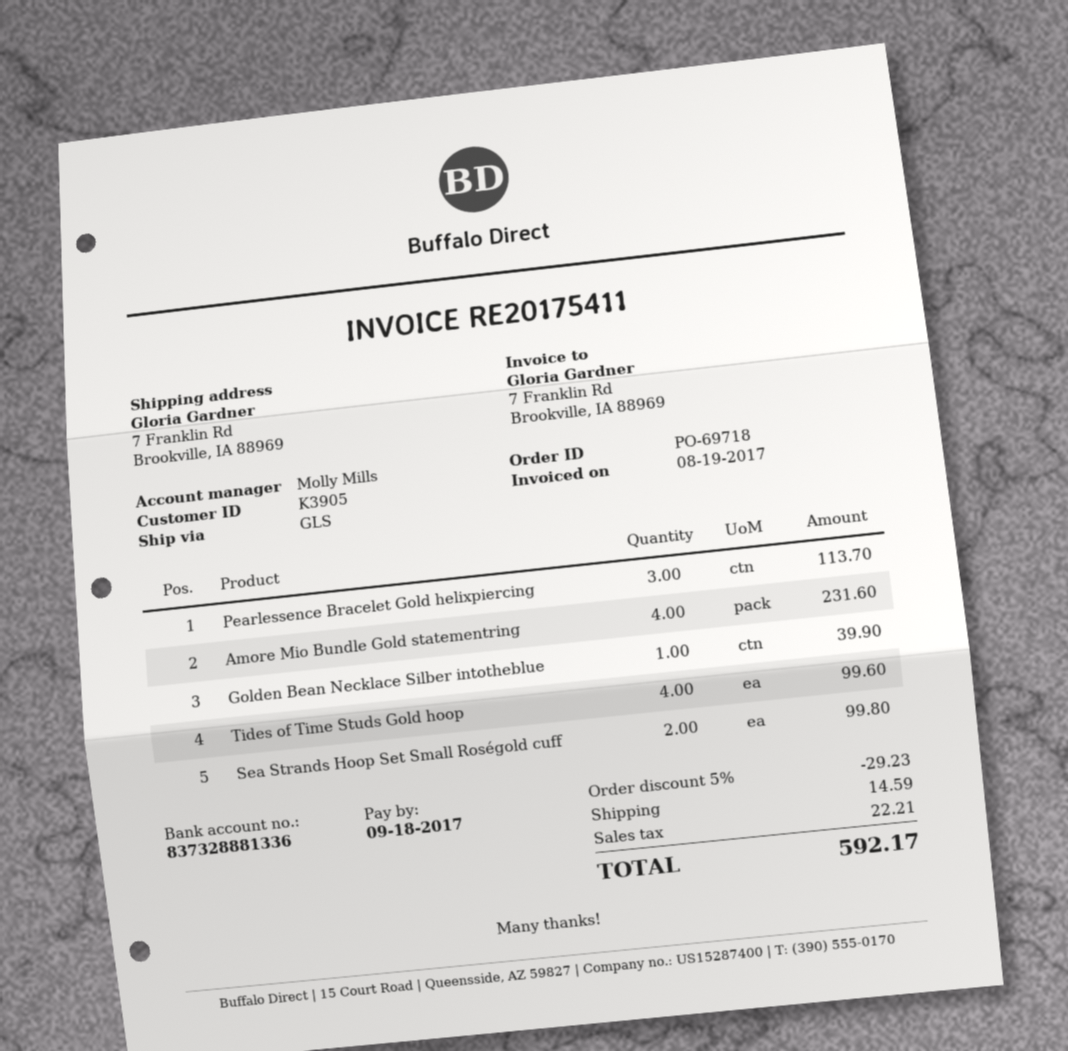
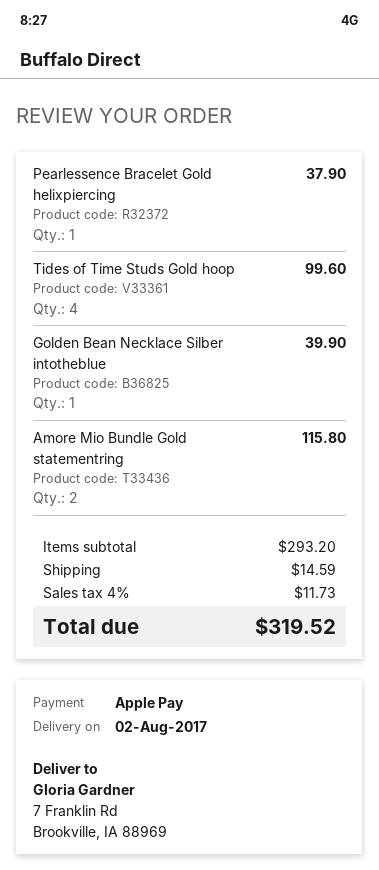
Pearlessence Bracelet Gold helixpiercing: 3 for 113.70 -> 1 for 37.90
Amore Mio Bundle Gold statementring: 4 for 231.60 -> 2 for 115.80
Sea Strands Hoop Set Small Roségold cuff: 2 for 99.80 -> none
discount: 5% = 29.23 -> none
tax: 22.21 -> 11.73
total: 592.17 -> 319.52

